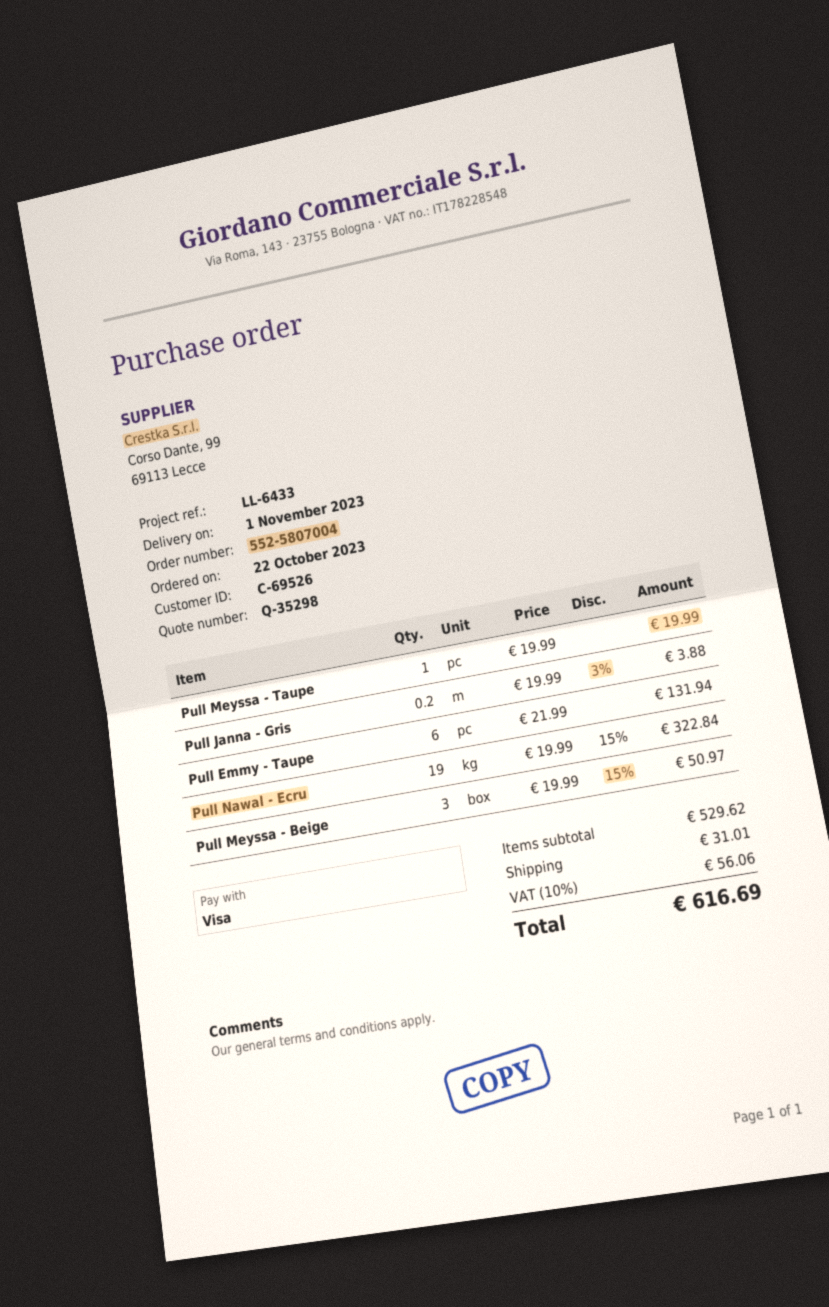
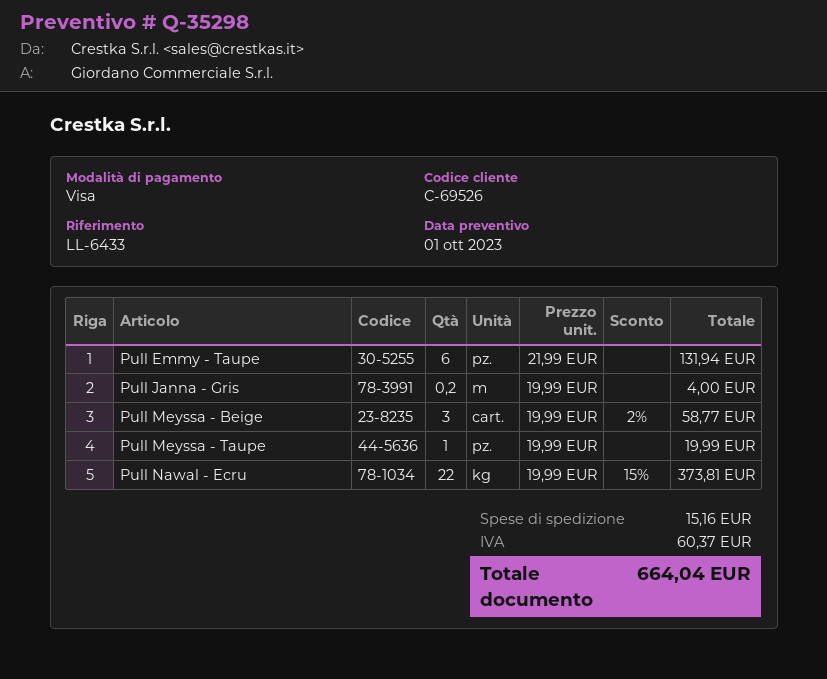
Pull Janna - Gris: 0.2 x 19.99 - 3% = 3.88 -> 0.2 x 19.99 = 4.00
Pull Nawal - Ecru: 19 x 19.99 - 15% = 322.84 -> 22 x 19.99 - 15% = 373.81
Pull Meyssa - Beige: 3 x 19.99 - 15% = 50.97 -> 3 x 19.99 - 2% = 58.77
shipping: 31.01 -> 15.16
tax: 56.06 -> 60.37
total: 616.69 -> 664.04

